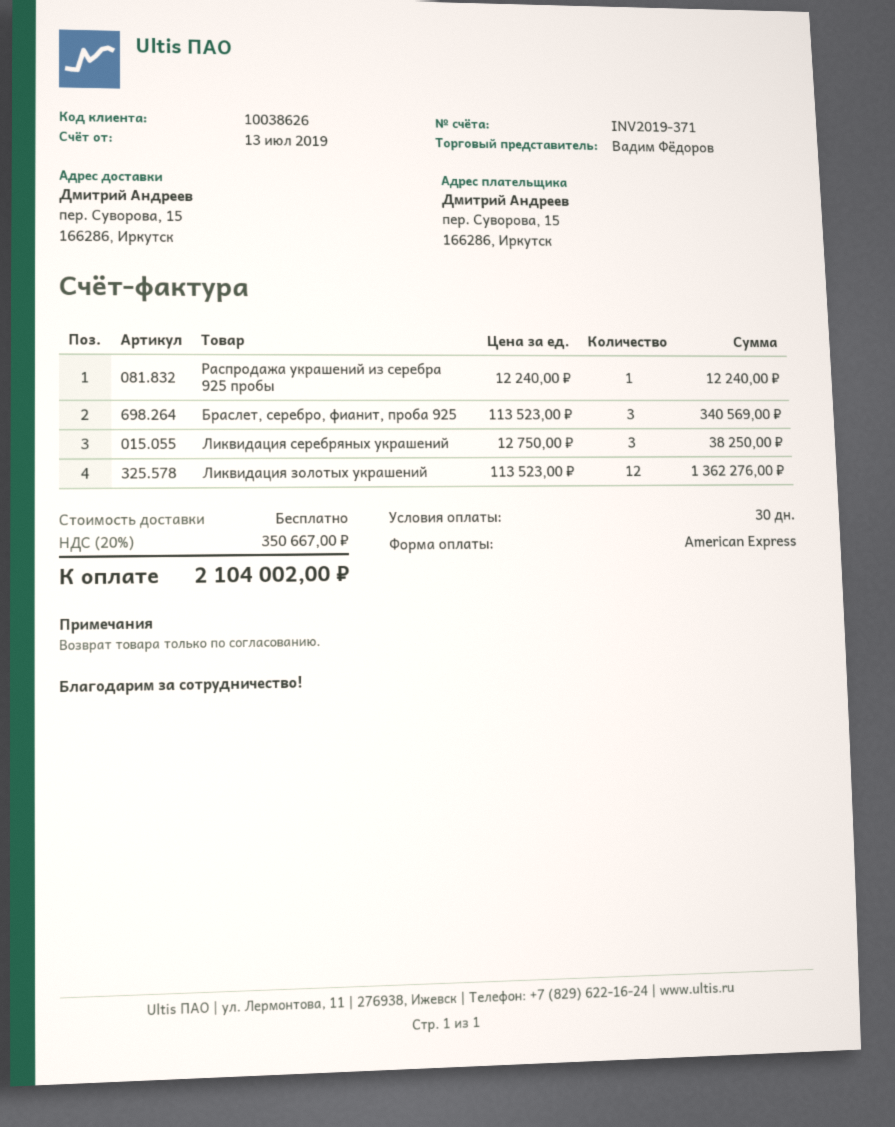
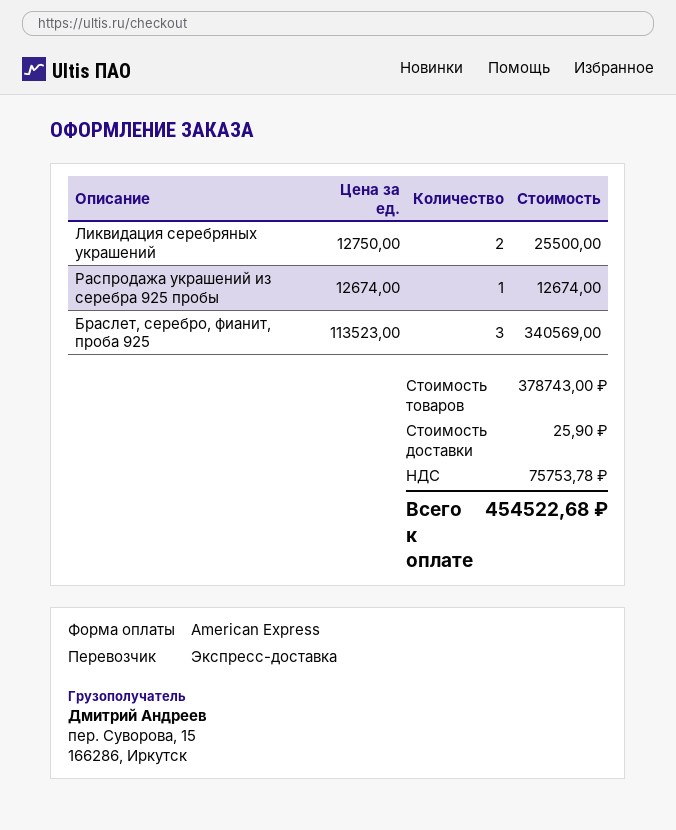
Распродажа украшений из серебра 925 пробы: 1 x 12240.00 = 12240.00 -> 1 x 12674.00 = 12674.00
Ликвидация серебряных украшений: 3 x 12750.00 = 38250.00 -> 2 x 12750.00 = 25500.00
Ликвидация золотых украшений: 12 x 113523.00 = 1362276.00 -> none
shipping: 0.00 -> 25.90
tax: 350667.00 -> 75753.78
total: 2104002.00 -> 454522.68

